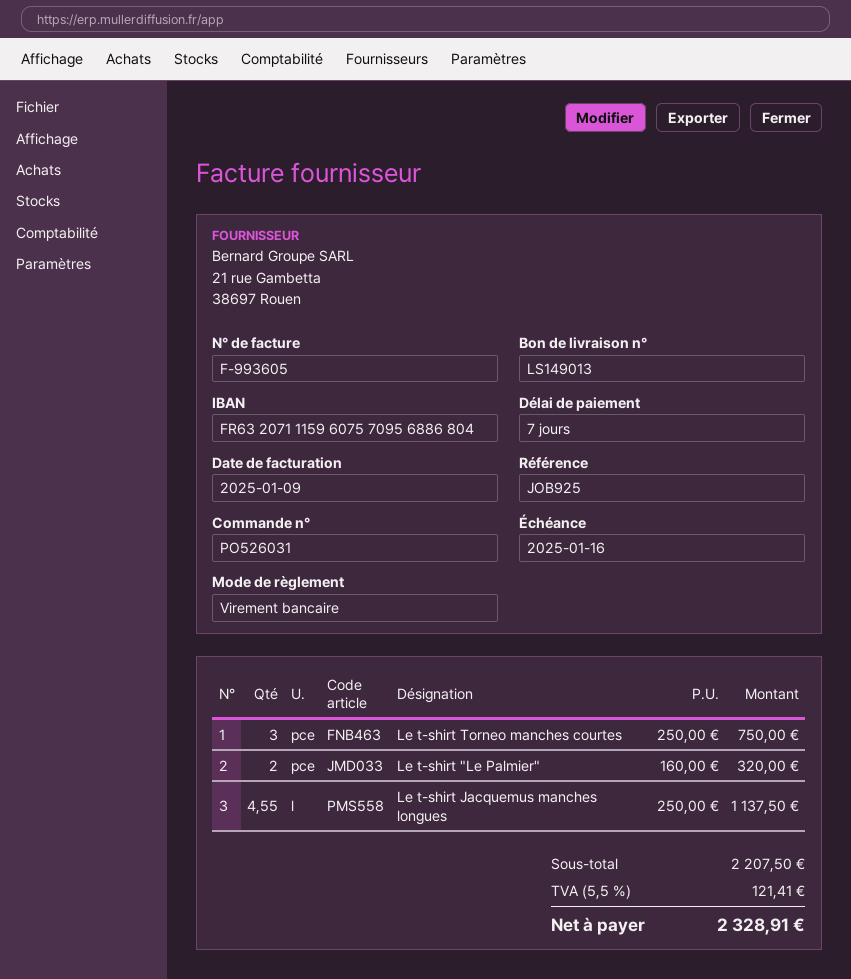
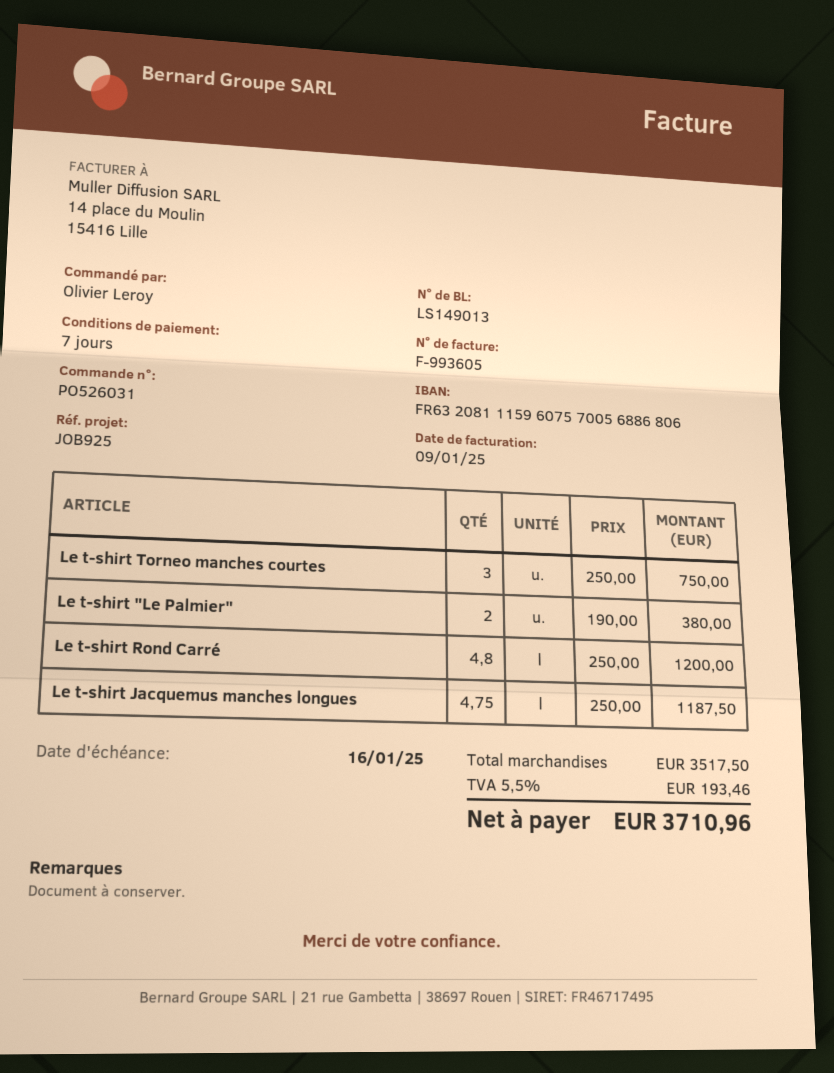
bank account: FR6320711159607570956886804 -> FR6320811159607570056886806
Le t-shirt "Le Palmier": 2 x 160.00 = 320.00 -> 2 x 190.00 = 380.00
Le t-shirt Jacquemus manches longues: 4.55 x 250.00 = 1137.50 -> 4.75 x 250.00 = 1187.50
Le t-shirt Rond Carré: none -> 4.8 x 250.00 = 1200.00
subtotal: 2207.50 -> 3517.50
tax: 5.5% = 121.41 -> 5.5% = 193.46
total: 2328.91 -> 3710.96

